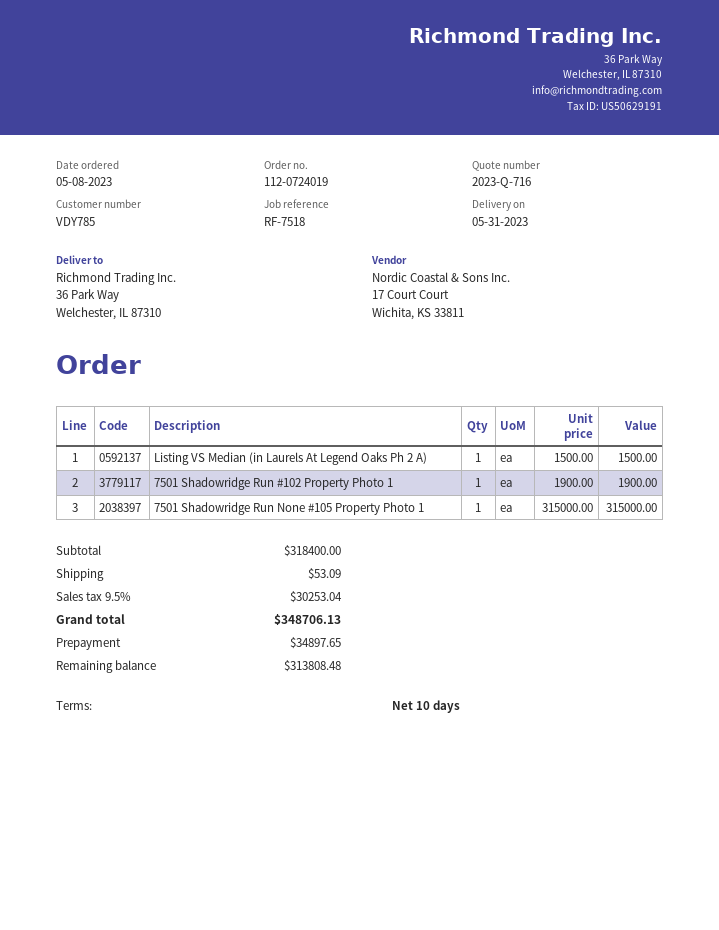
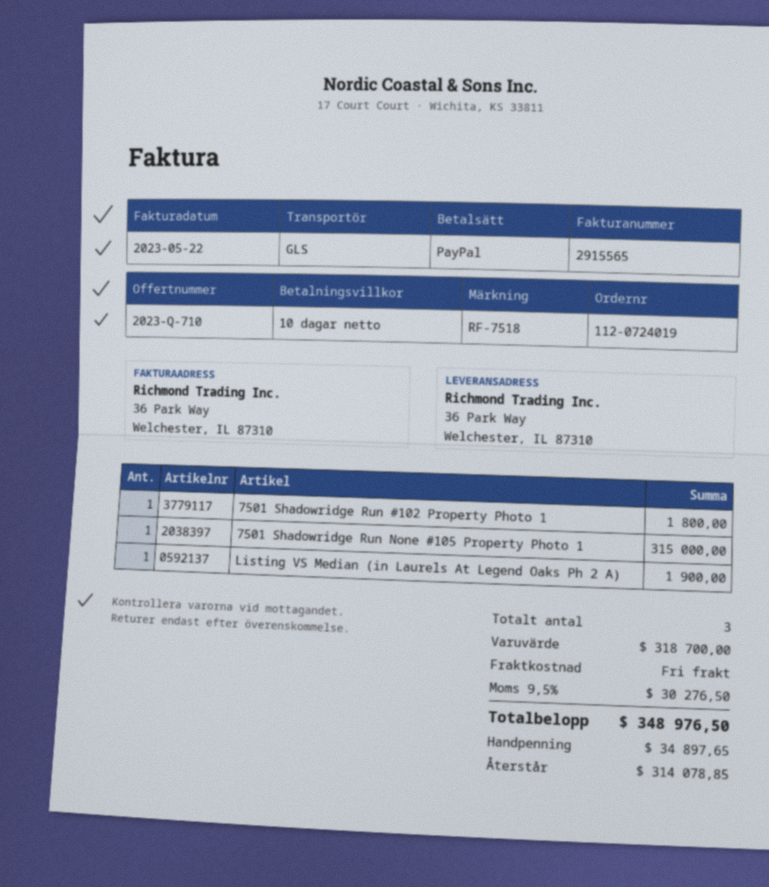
quote number: 2023-Q-716 -> 2023-Q-710
Listing VS Median (in Laurels At Legend Oaks Ph 2 A): 1 for 1500.00 -> 1 for 1900.00
7501 Shadowridge Run #102 Property Photo 1: 1 for 1900.00 -> 1 for 1800.00
subtotal: 318400.00 -> 318700.00
shipping: 53.09 -> 0.00
tax: 9.5% = 30253.04 -> 9.5% = 30276.50
total: 348706.13 -> 348976.50
balance: 313808.48 -> 314078.85

